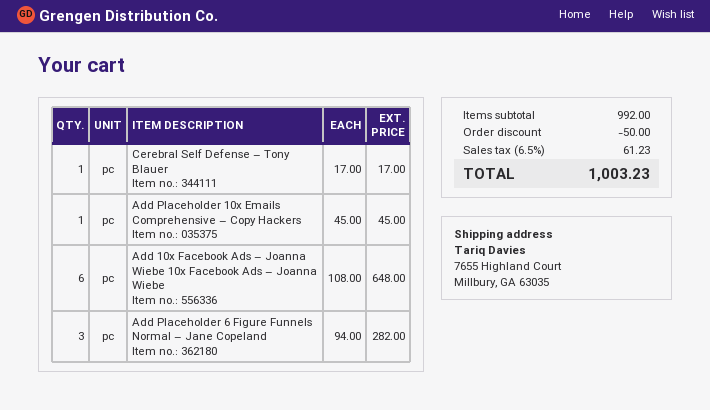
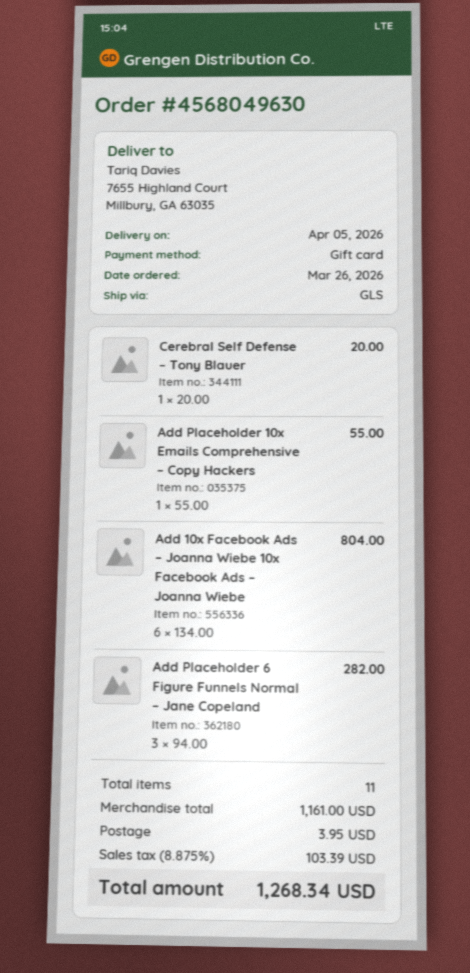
Cerebral Self Defense – Tony Blauer: 1 x 17.00 = 17.00 -> 1 x 20.00 = 20.00
Add Placeholder 10x Emails Comprehensive – Copy Hackers: 1 x 45.00 = 45.00 -> 1 x 55.00 = 55.00
Add 10x Facebook Ads – Joanna Wiebe 10x Facebook Ads – Joanna Wiebe: 6 x 108.00 = 648.00 -> 6 x 134.00 = 804.00
subtotal: 992.00 -> 1161.00
discount: 50.00 -> none
shipping: none -> 3.95
tax: 6.5% = 61.23 -> 8.875% = 103.39
total: 1003.23 -> 1268.34

